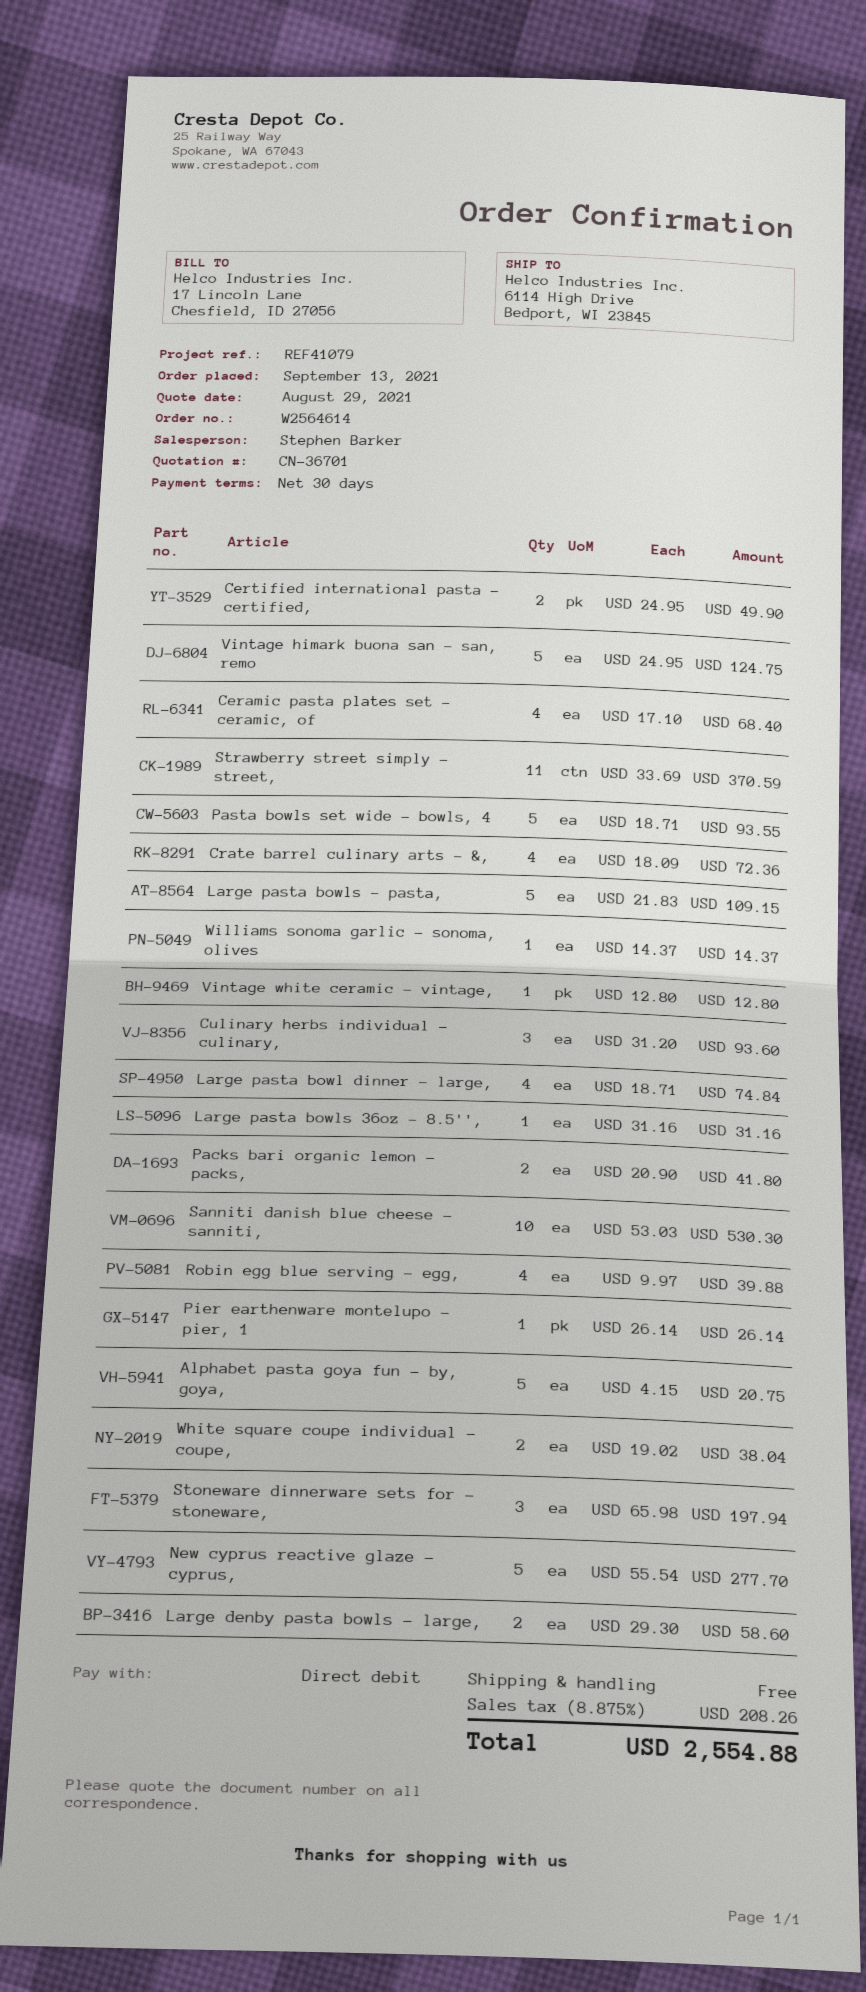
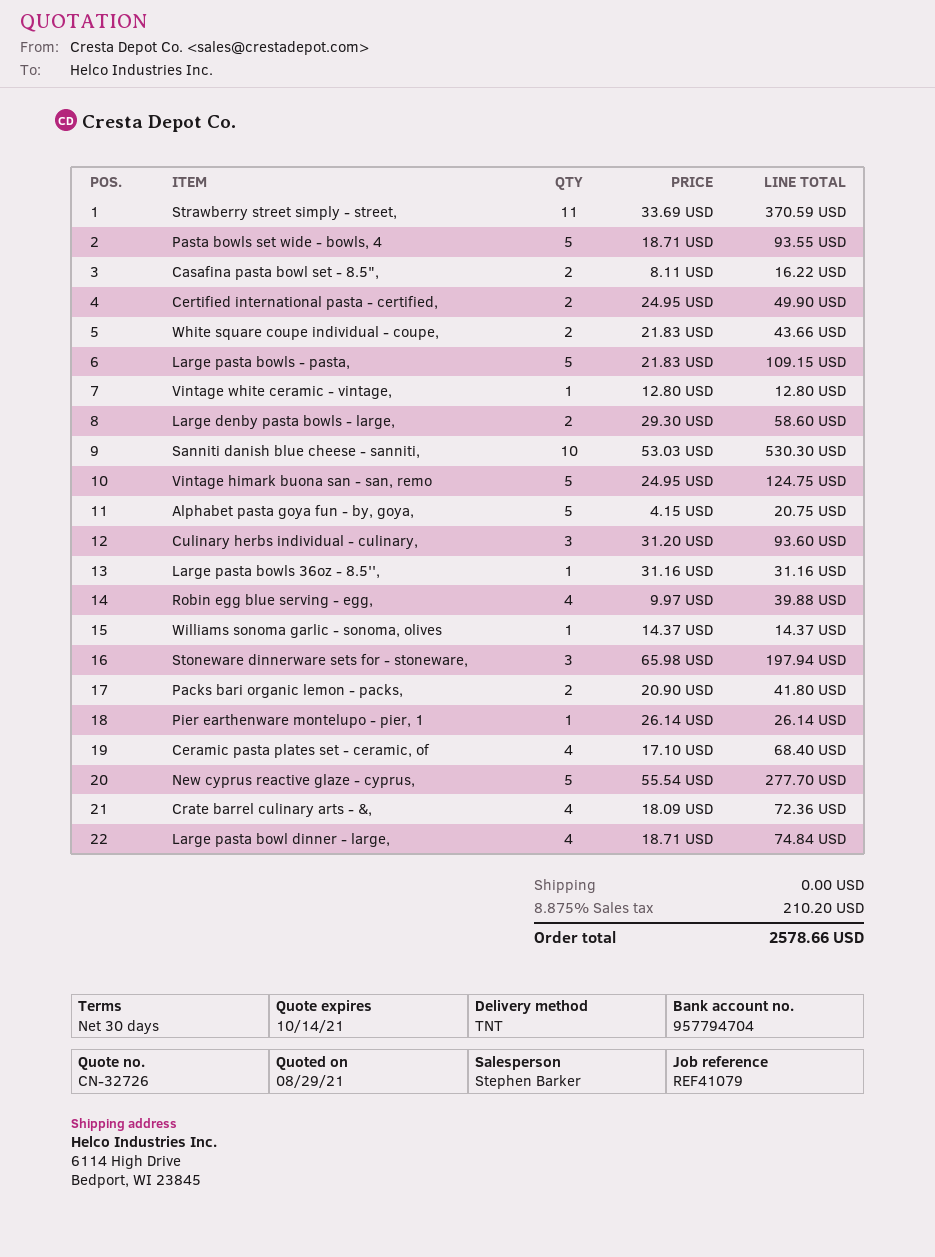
quote number: CN-36701 -> CN-32726
White square coupe individual - coupe,: 2 x 19.02 = 38.04 -> 2 x 21.83 = 43.66
Casafina pasta bowl set - 8.5",: none -> 2 x 8.11 = 16.22
tax: 8.875% = 208.26 -> 8.875% = 210.20
total: 2554.88 -> 2578.66

